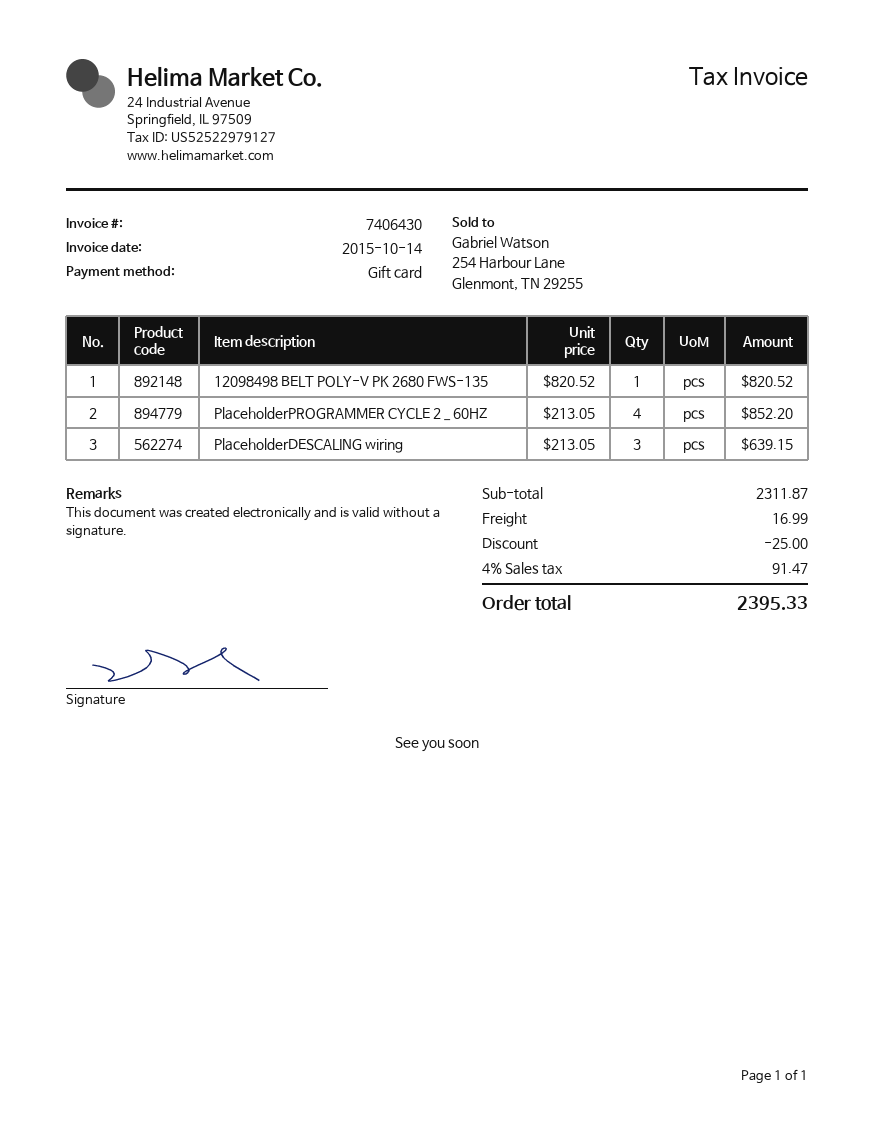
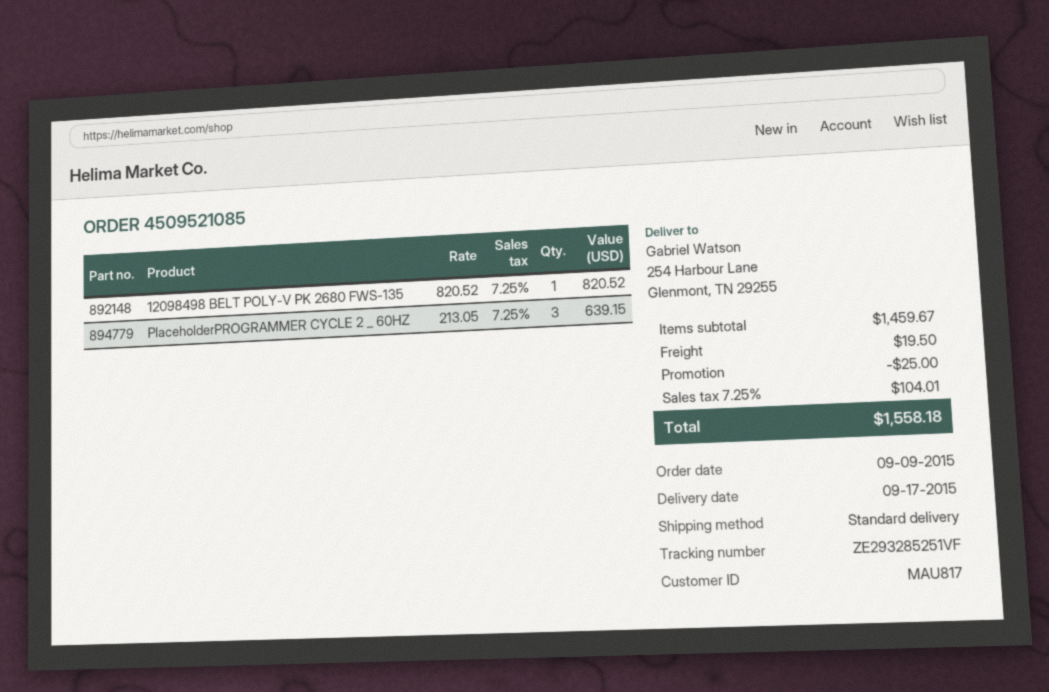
PlaceholderPROGRAMMER CYCLE 2 _ 60HZ: 4 x 213.05 = 852.20 -> 3 x 213.05 = 639.15
PlaceholderDESCALING wiring: 3 x 213.05 = 639.15 -> none
subtotal: 2311.87 -> 1459.67
shipping: 16.99 -> 19.50
tax: 4% = 91.47 -> 7.25% = 104.01
total: 2395.33 -> 1558.18

